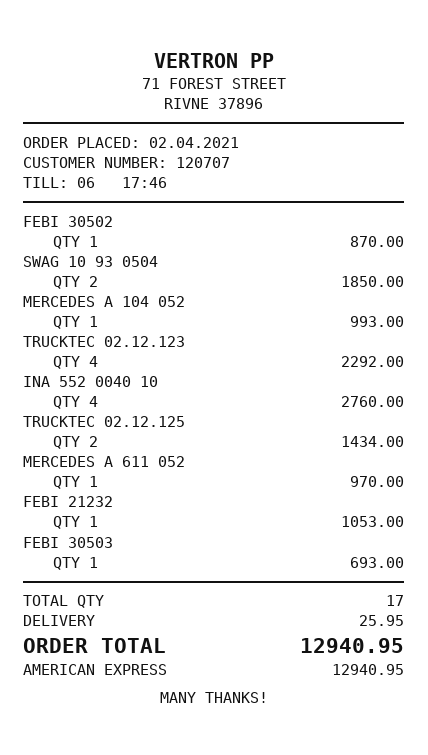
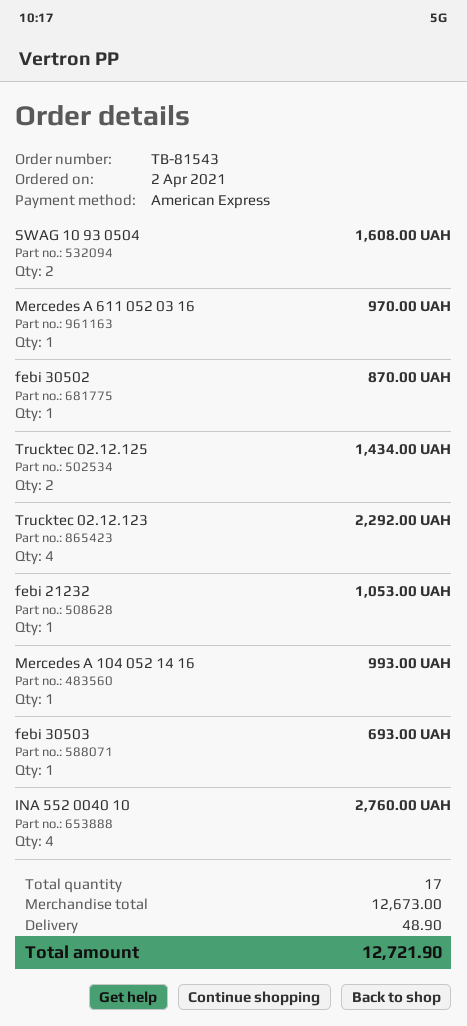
SWAG 10 93 0504: 2 for 1850.00 -> 2 for 1608.00
shipping: 25.95 -> 48.90
total: 12940.95 -> 12721.90

